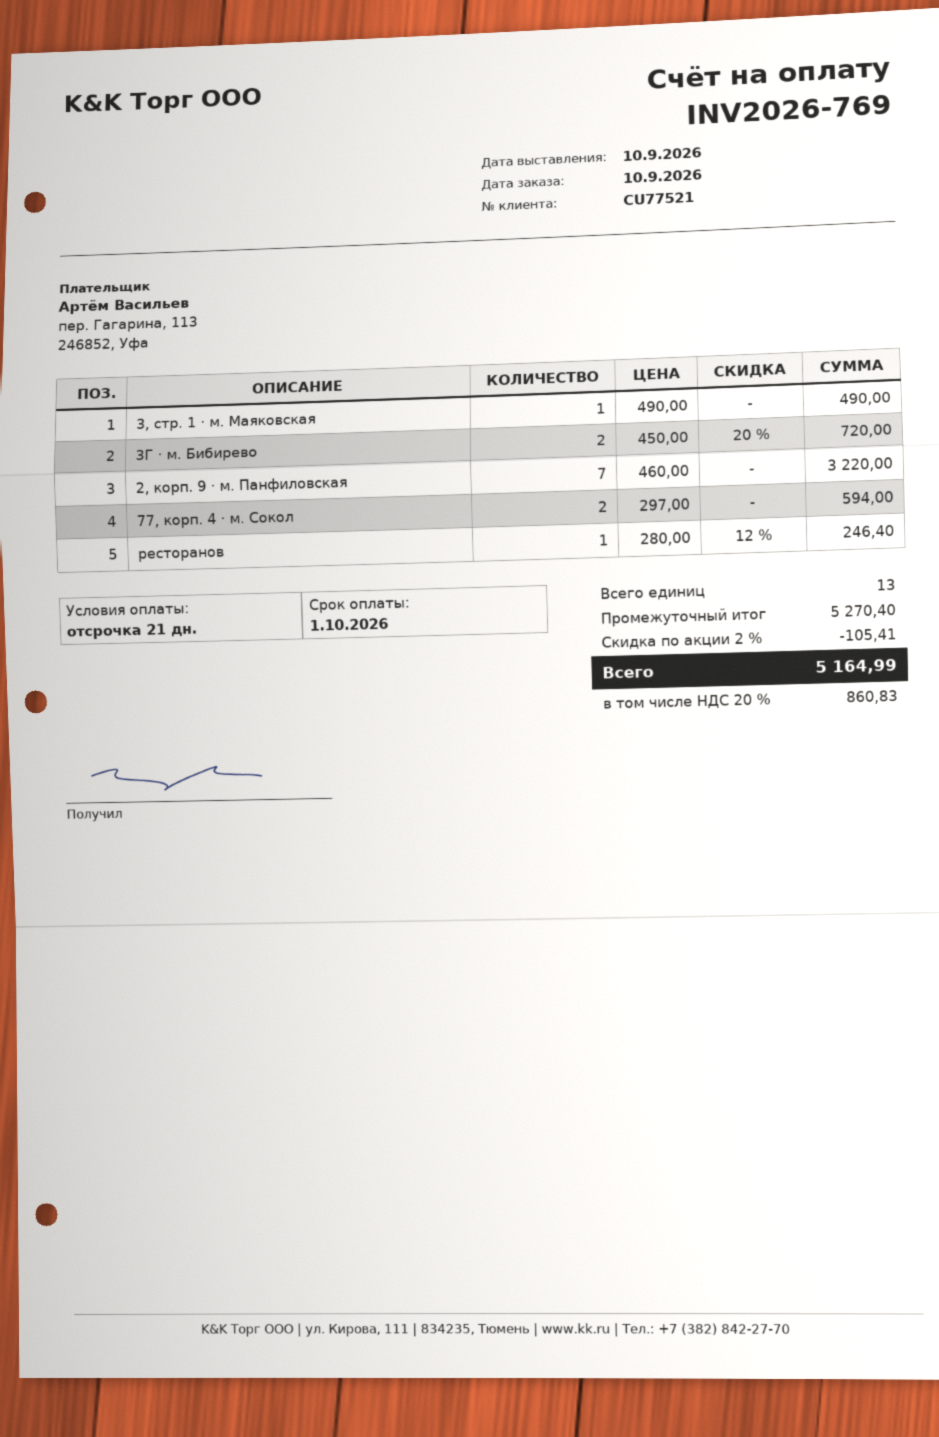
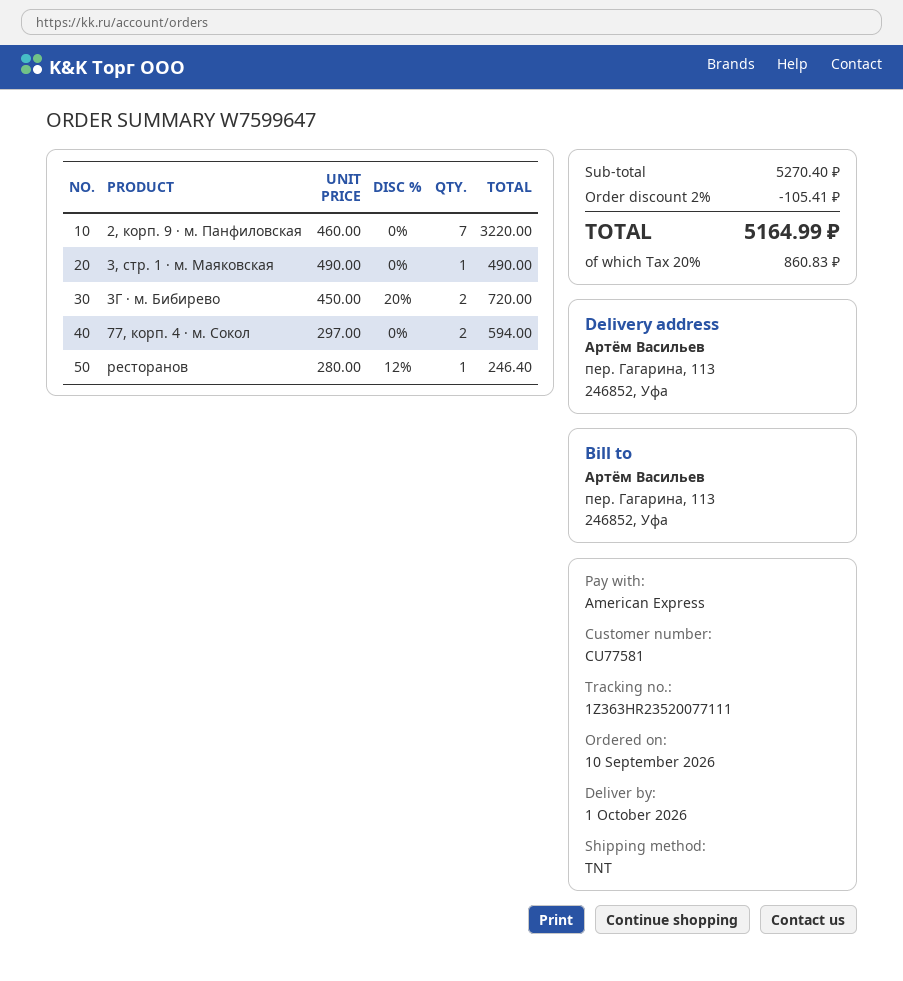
customer number: CU77521 -> CU77581

